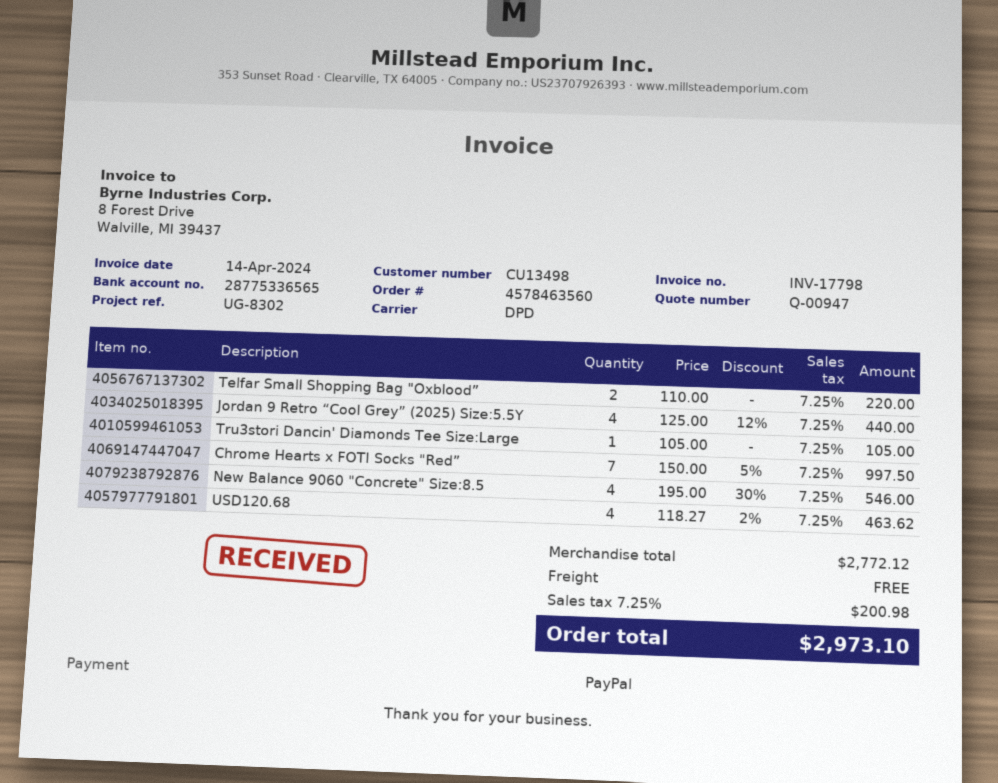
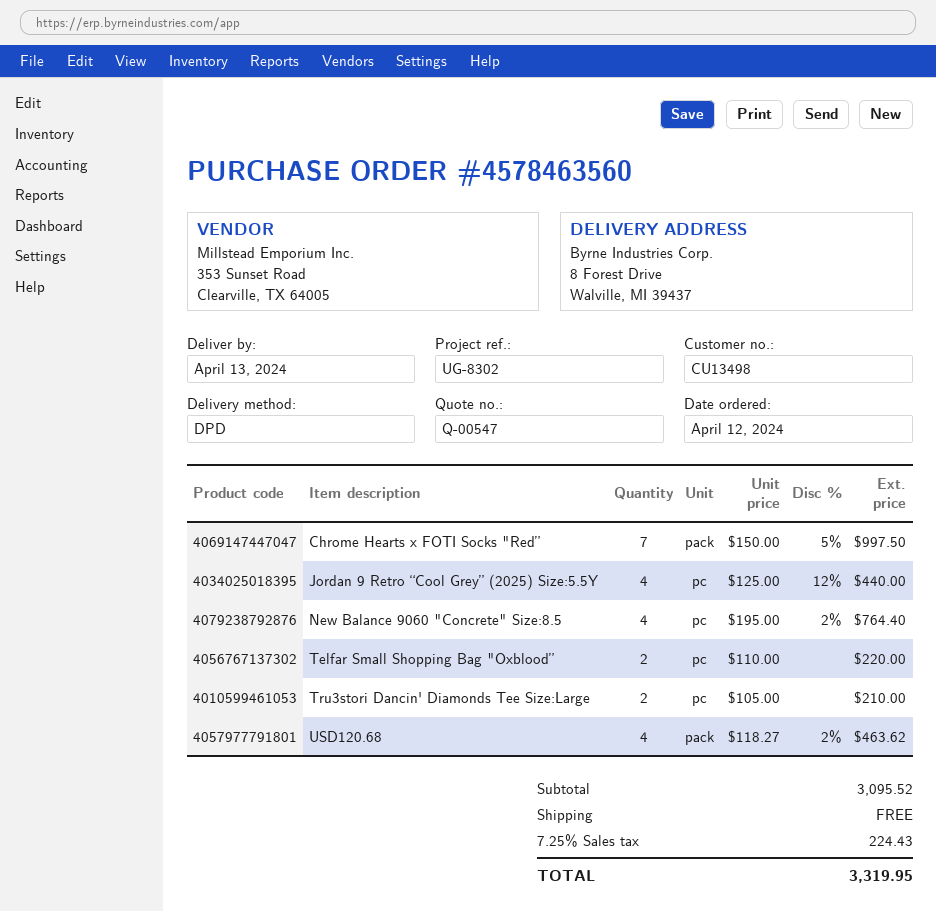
quote number: Q-00947 -> Q-00547
Tru3stori Dancin' Diamonds Tee Size:Large: 1 x 105.00 = 105.00 -> 2 x 105.00 = 210.00
New Balance 9060 "Concrete" Size:8.5: 4 x 195.00 - 30% = 546.00 -> 4 x 195.00 - 2% = 764.40
subtotal: 2772.12 -> 3095.52
tax: 7.25% = 200.98 -> 7.25% = 224.43
total: 2973.10 -> 3319.95

